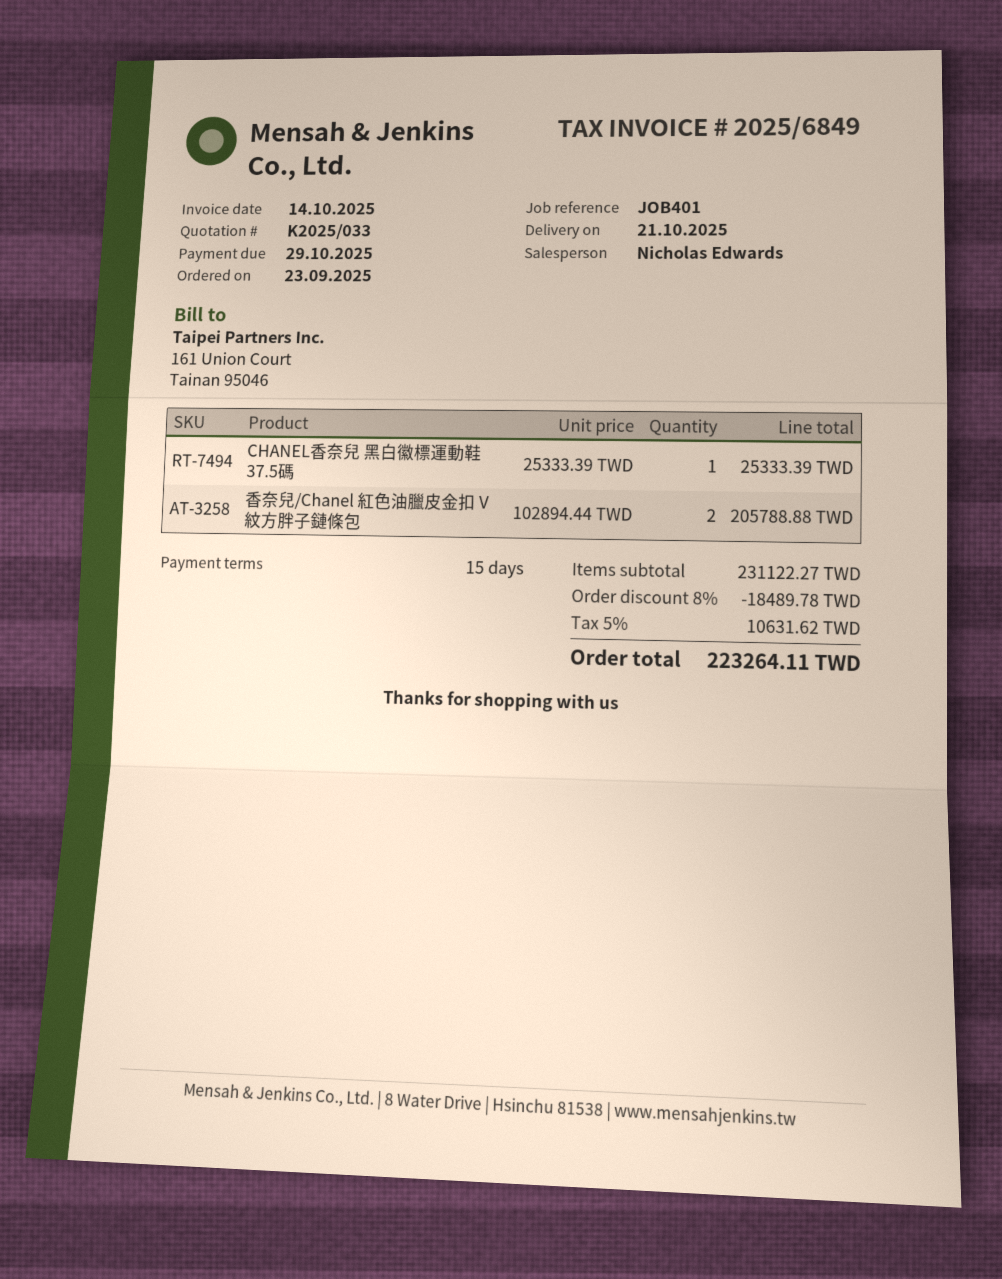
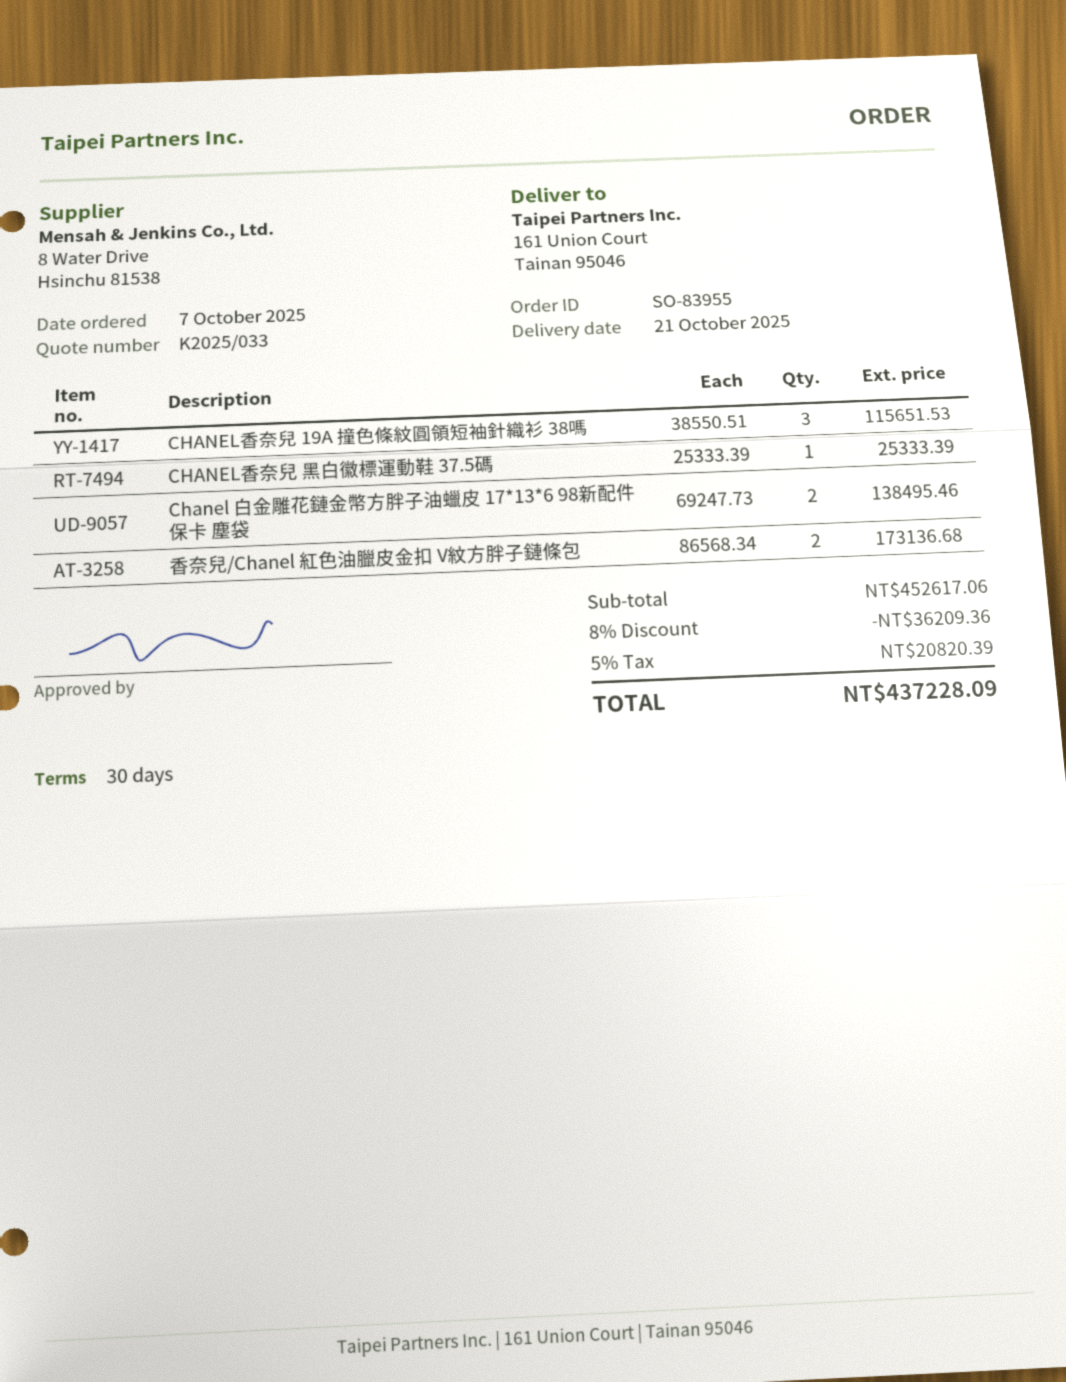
order date: 2025-09-23 -> 2025-10-07
payment terms: 15 days -> 30 days
香奈兒/Chanel 紅色油臘皮金扣 V紋方胖子鏈條包: 2 x 102894.44 = 205788.88 -> 2 x 86568.34 = 173136.68
CHANEL香奈兒 19A 撞色條紋圓領短袖針織衫 38嗎: none -> 3 x 38550.51 = 115651.53
Chanel 白金雕花鏈金幣方胖子油蠟皮 17*13*6 98新配件保卡 塵袋: none -> 2 x 69247.73 = 138495.46
subtotal: 231122.27 -> 452617.06
discount: 8% = 18489.78 -> 8% = 36209.36
tax: 5% = 10631.62 -> 5% = 20820.39
total: 223264.11 -> 437228.09

